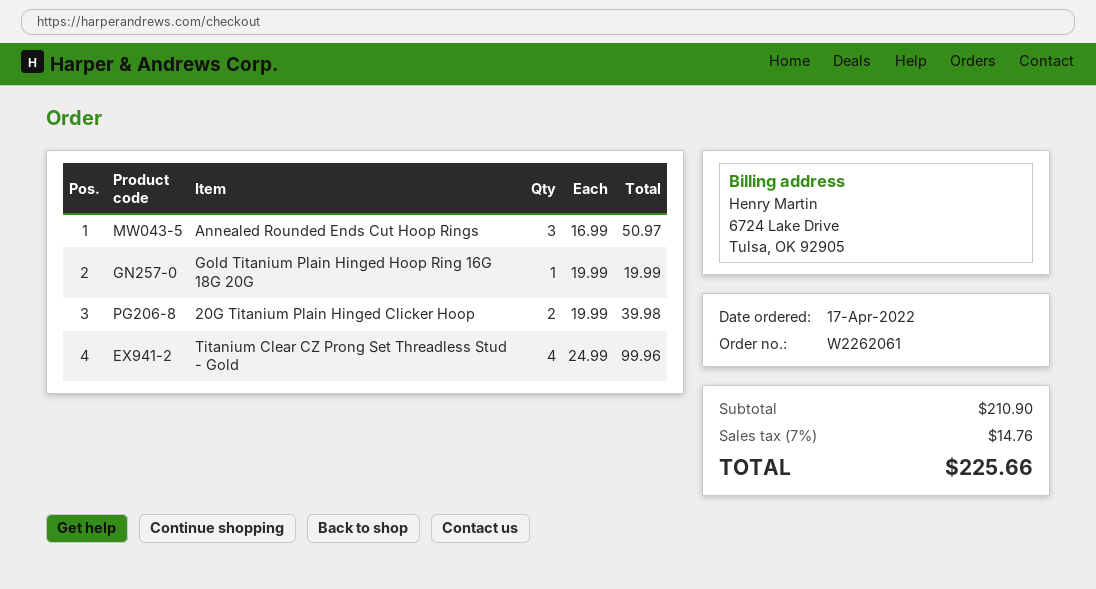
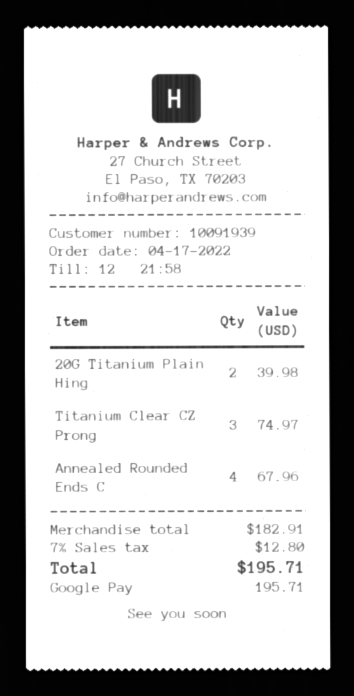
Annealed Rounded Ends Cut Hoop Rings: 3 for 50.97 -> 4 for 67.96
Gold Titanium Plain Hinged Hoop Ring 16G 18G 20G: 1 for 19.99 -> none
Titanium Clear CZ Prong Set Threadless Stud - Gold: 4 for 99.96 -> 3 for 74.97
subtotal: 210.90 -> 182.91
tax: 7% = 14.76 -> 7% = 12.80
total: 225.66 -> 195.71

